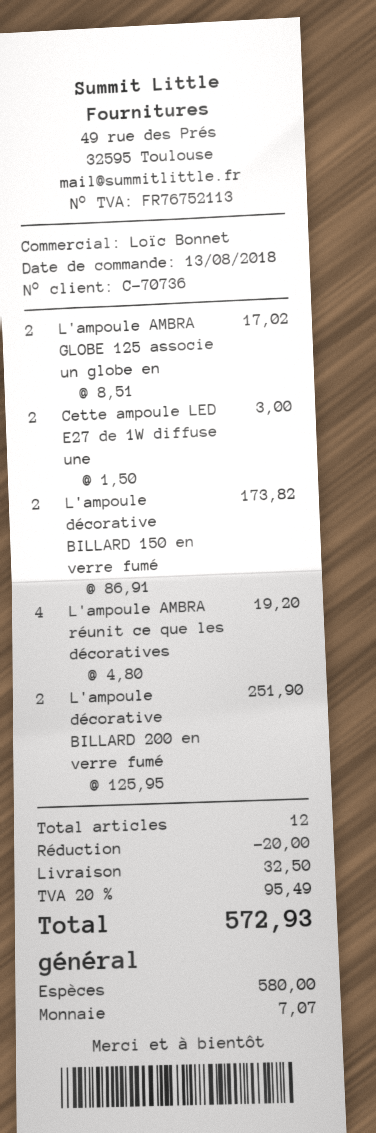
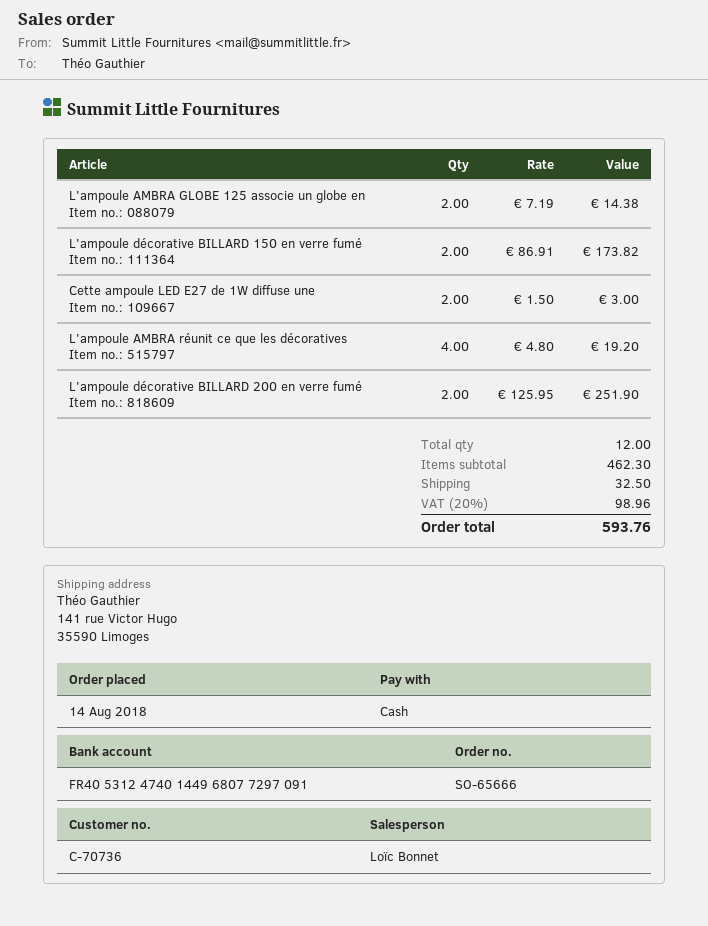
order date: 2018-08-13 -> 2018-08-14
L'ampoule AMBRA GLOBE 125 associe un globe en: 2 x 8.51 = 17.02 -> 2 x 7.19 = 14.38
discount: 20.00 -> none
tax: 20% = 95.49 -> 20% = 98.96
total: 572.93 -> 593.76

